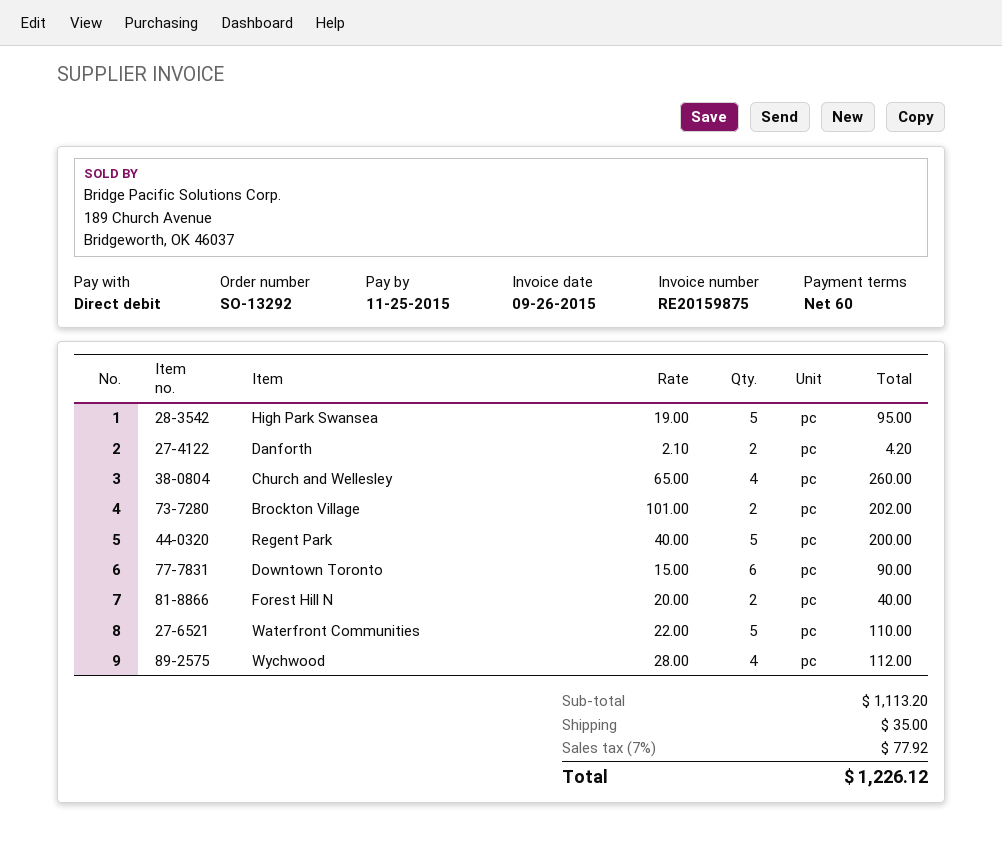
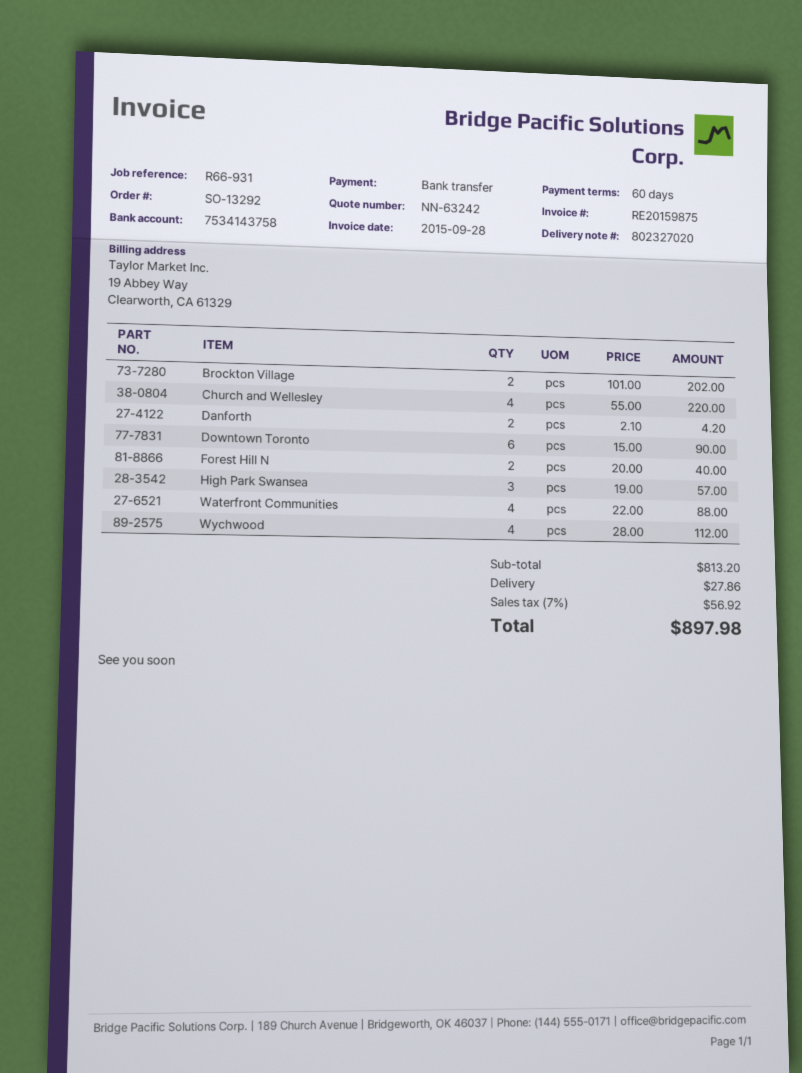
invoice date: 2015-09-26 -> 2015-09-28
payment method: direct debit -> bank transfer
High Park Swansea: 5 x 19.00 = 95.00 -> 3 x 19.00 = 57.00
Church and Wellesley: 4 x 65.00 = 260.00 -> 4 x 55.00 = 220.00
Regent Park: 5 x 40.00 = 200.00 -> none
Waterfront Communities: 5 x 22.00 = 110.00 -> 4 x 22.00 = 88.00
subtotal: 1113.20 -> 813.20
shipping: 35.00 -> 27.86
tax: 7% = 77.92 -> 7% = 56.92
total: 1226.12 -> 897.98

